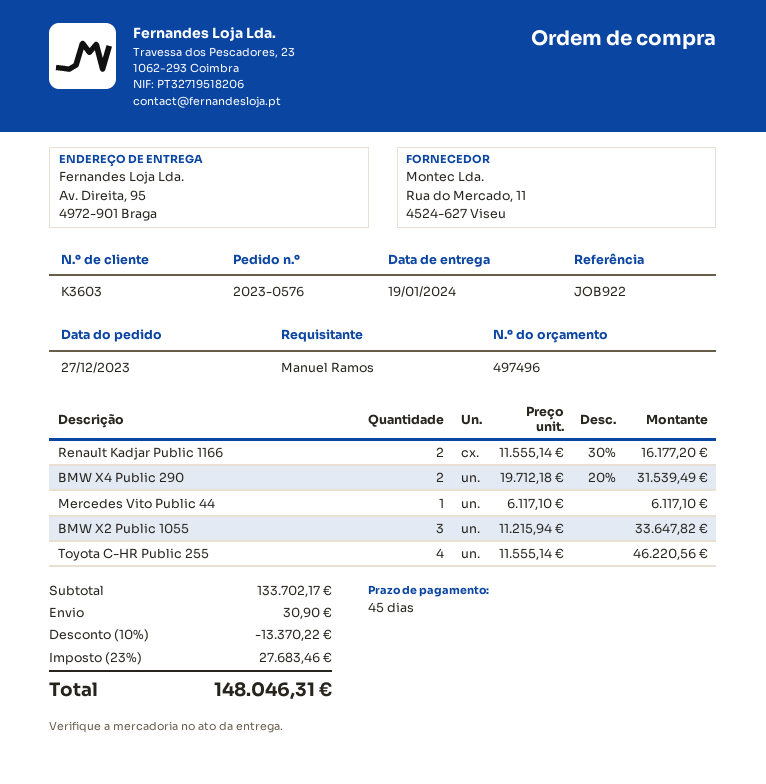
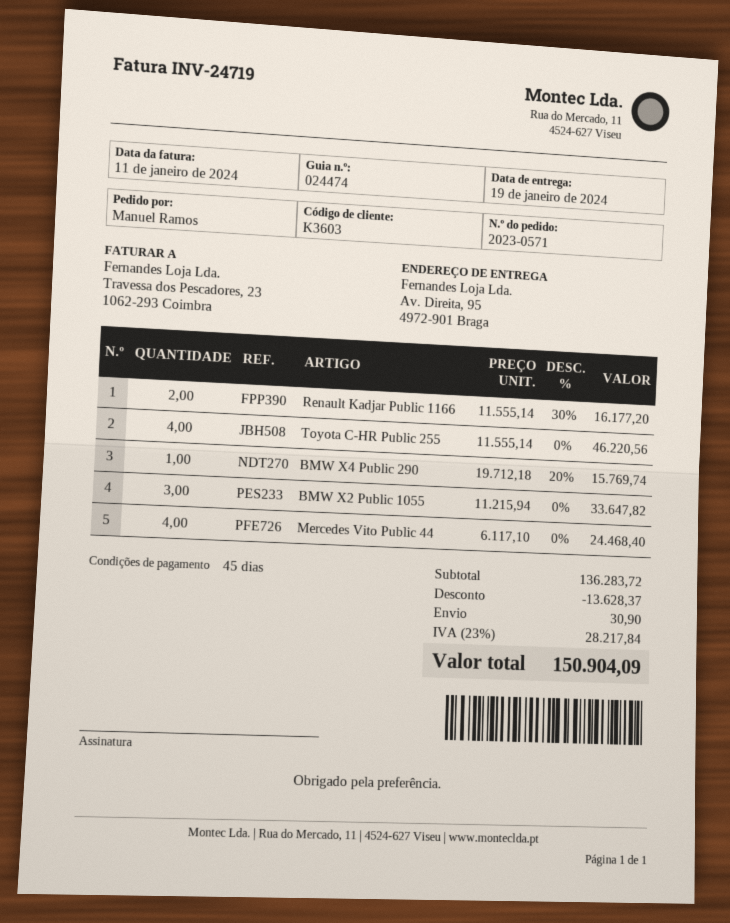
order number: 2023-0576 -> 2023-0571
BMW X4 Public 290: 2 x 19712.18 - 20% = 31539.49 -> 1 x 19712.18 - 20% = 15769.74
Mercedes Vito Public 44: 1 x 6117.10 = 6117.10 -> 4 x 6117.10 = 24468.40
subtotal: 133702.17 -> 136283.72
discount: 13370.22 -> 13628.37
tax: 23% = 27683.46 -> 23% = 28217.84
total: 148046.31 -> 150904.09

